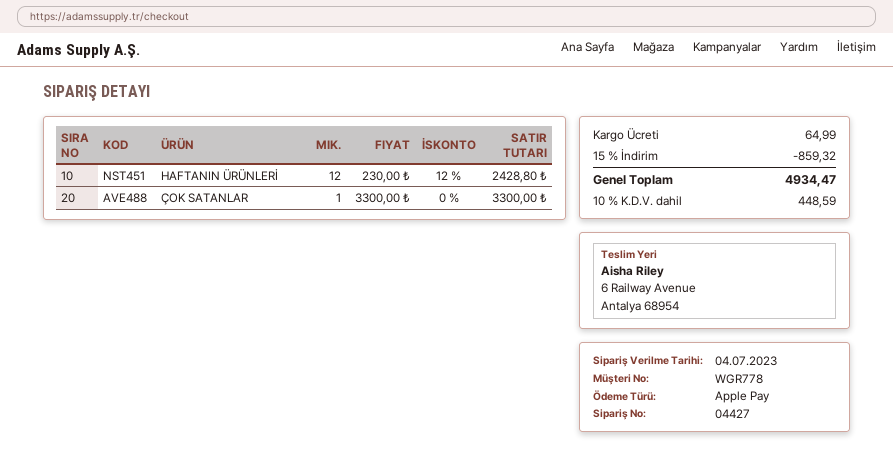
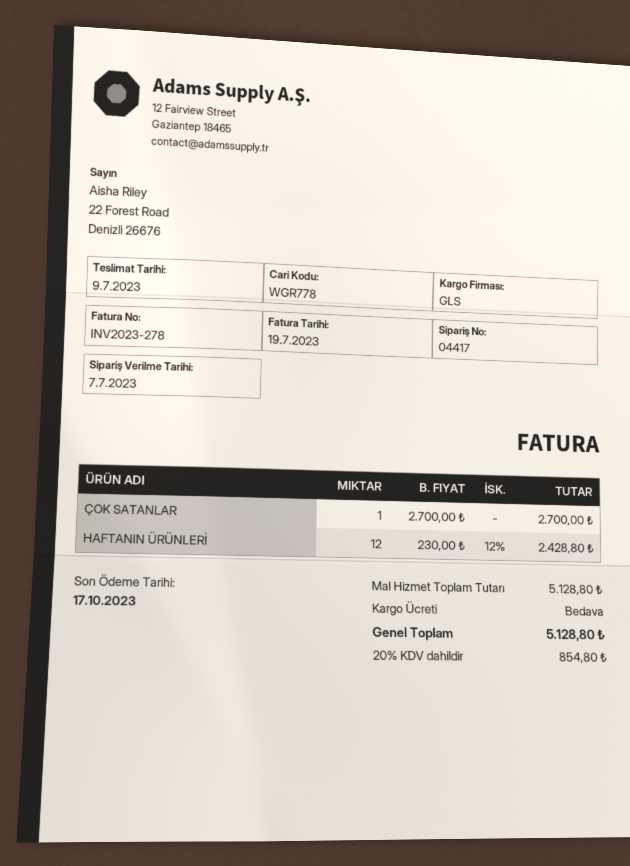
order number: 04427 -> 04417
order date: 2023-07-04 -> 2023-07-07
ÇOK SATANLAR: 1 x 3300.00 = 3300.00 -> 1 x 2700.00 = 2700.00
discount: 15% = 859.32 -> none
shipping: 64.99 -> 0.00
tax: 10% = 448.59 -> 20% = 854.80
total: 4934.47 -> 5128.80

